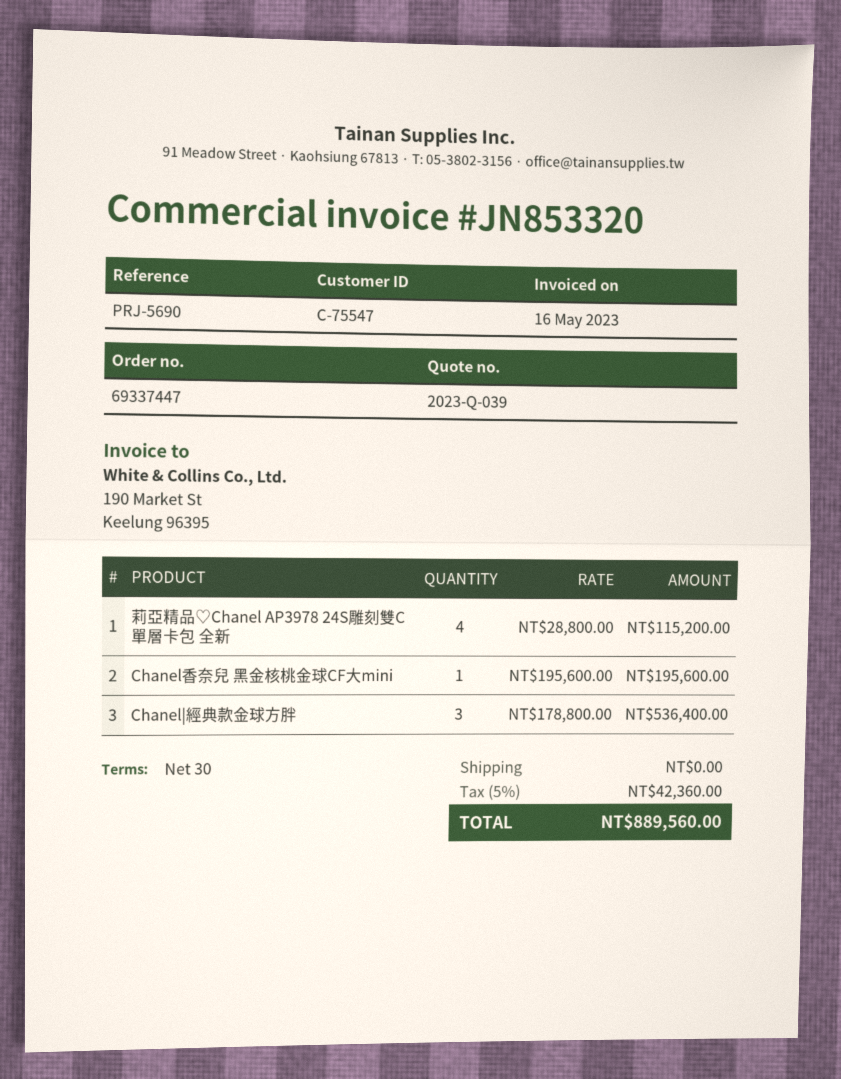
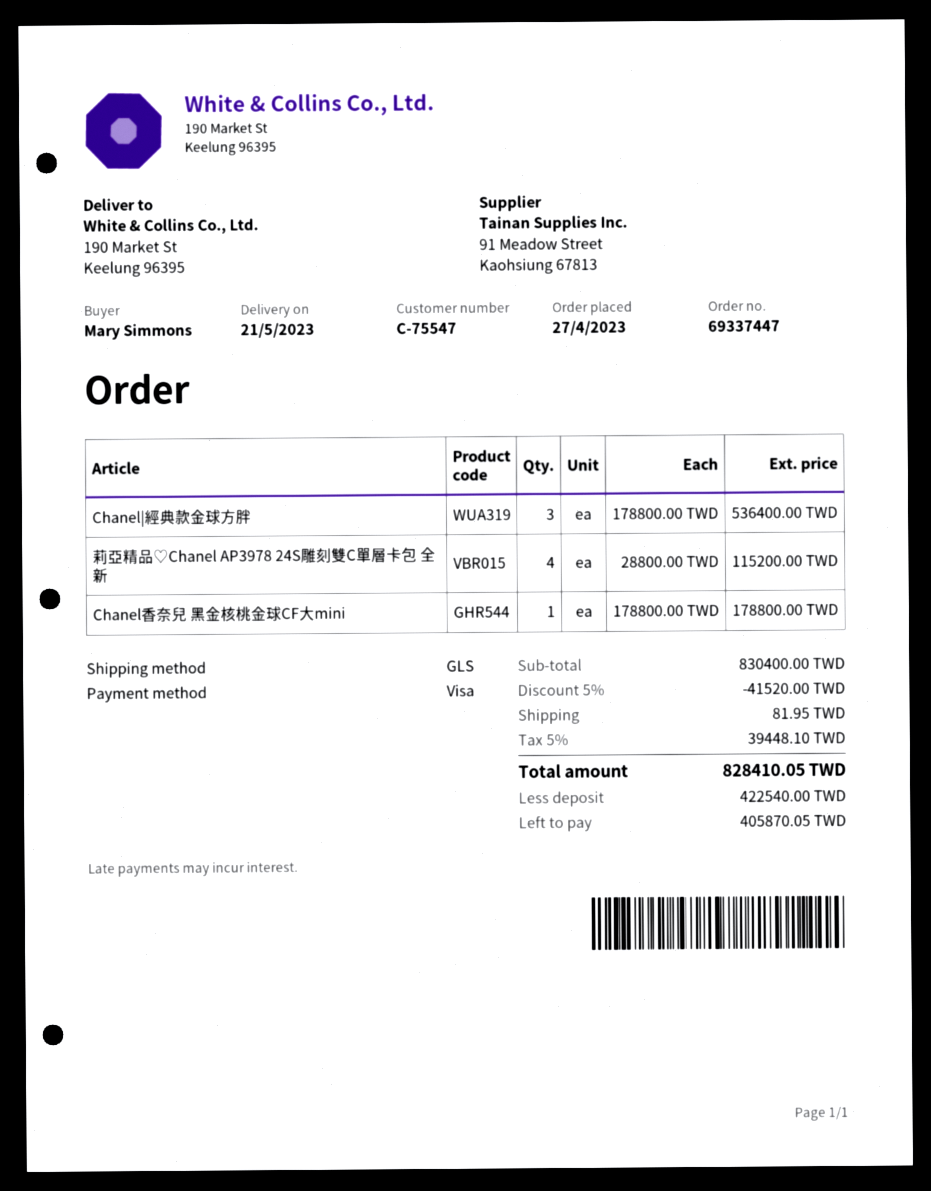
Chanel香奈兒 黑金核桃金球CF大mini: 1 x 195600.00 = 195600.00 -> 1 x 178800.00 = 178800.00
discount: none -> 5% = 41520.00
shipping: 0.00 -> 81.95
tax: 5% = 42360.00 -> 5% = 39448.10
total: 889560.00 -> 828410.05

